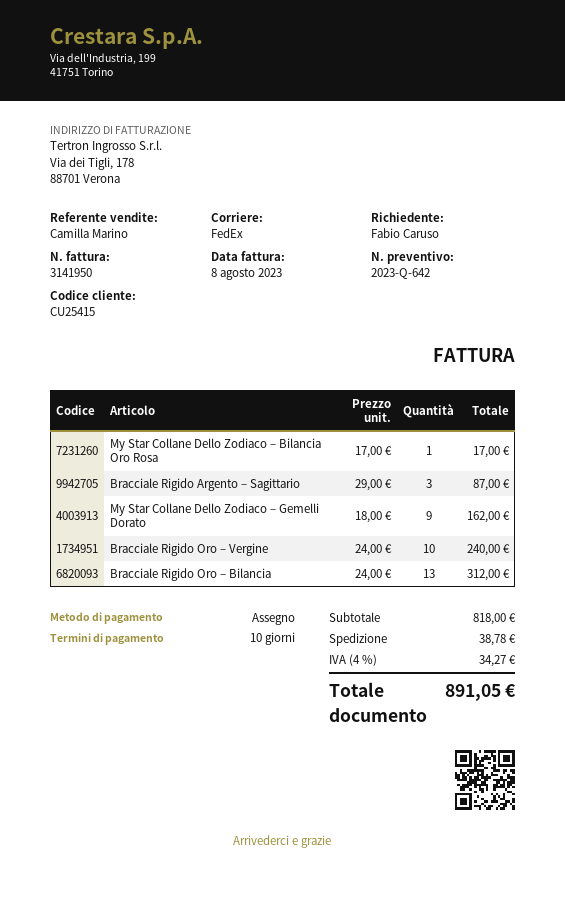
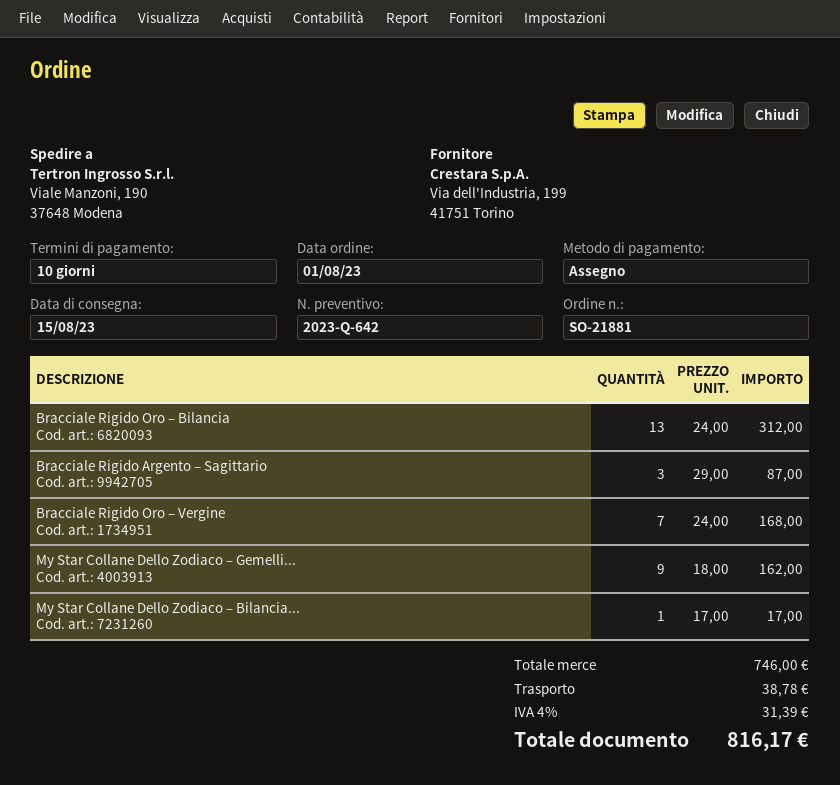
Bracciale Rigido Oro – Vergine: 10 x 24.00 = 240.00 -> 7 x 24.00 = 168.00
subtotal: 818.00 -> 746.00
tax: 4% = 34.27 -> 4% = 31.39
total: 891.05 -> 816.17

